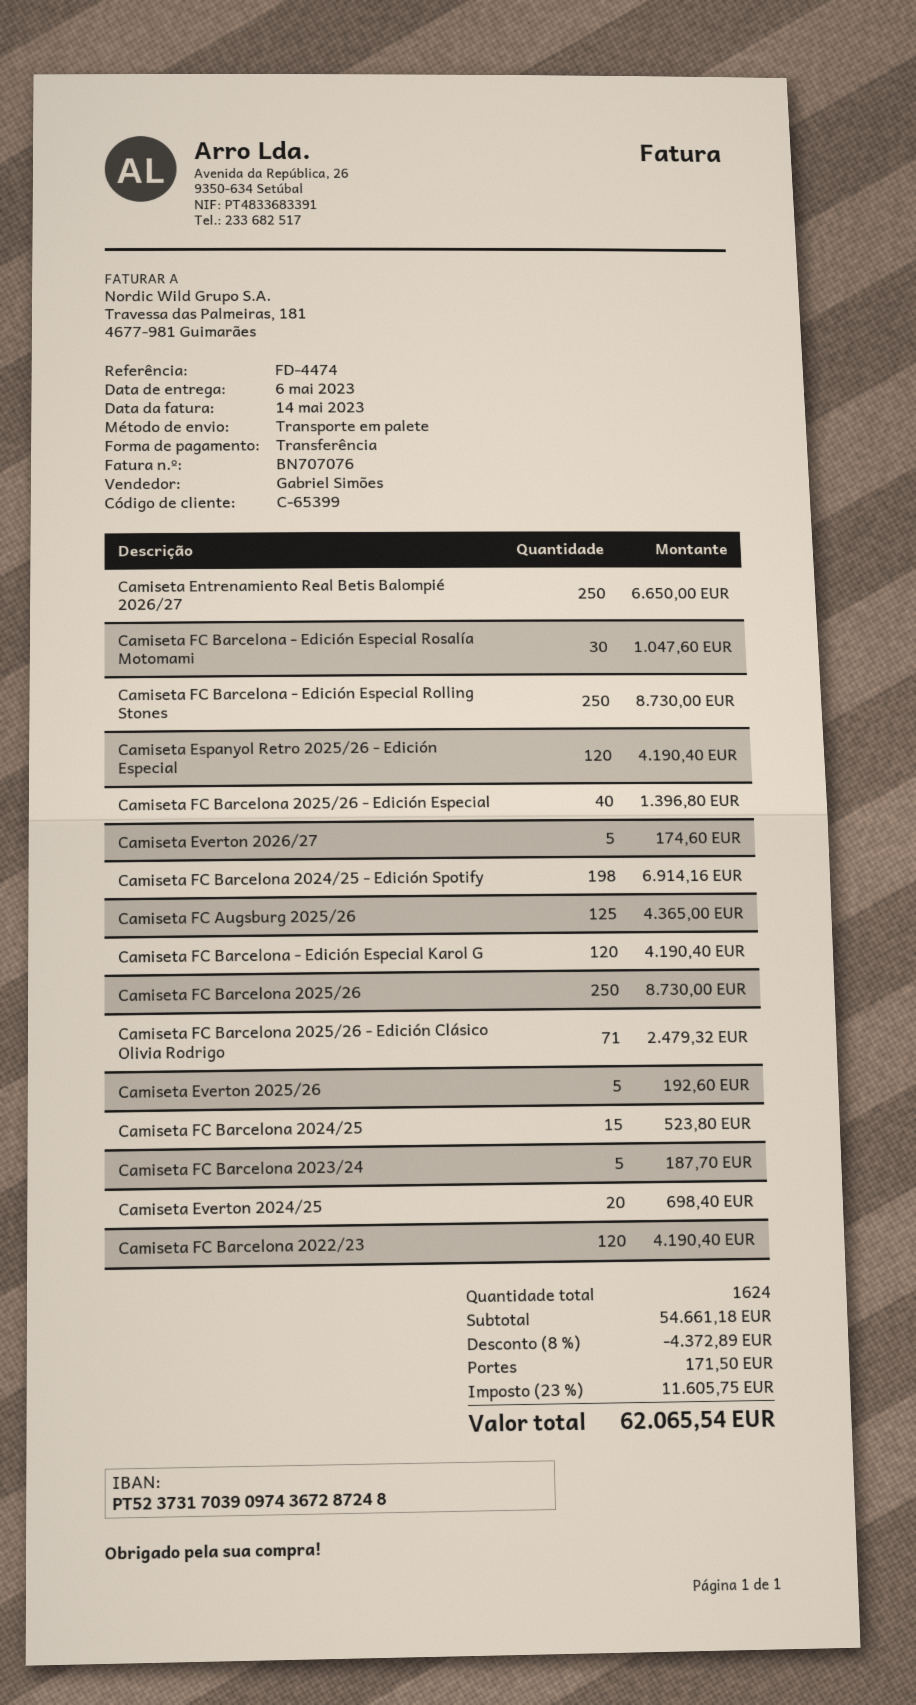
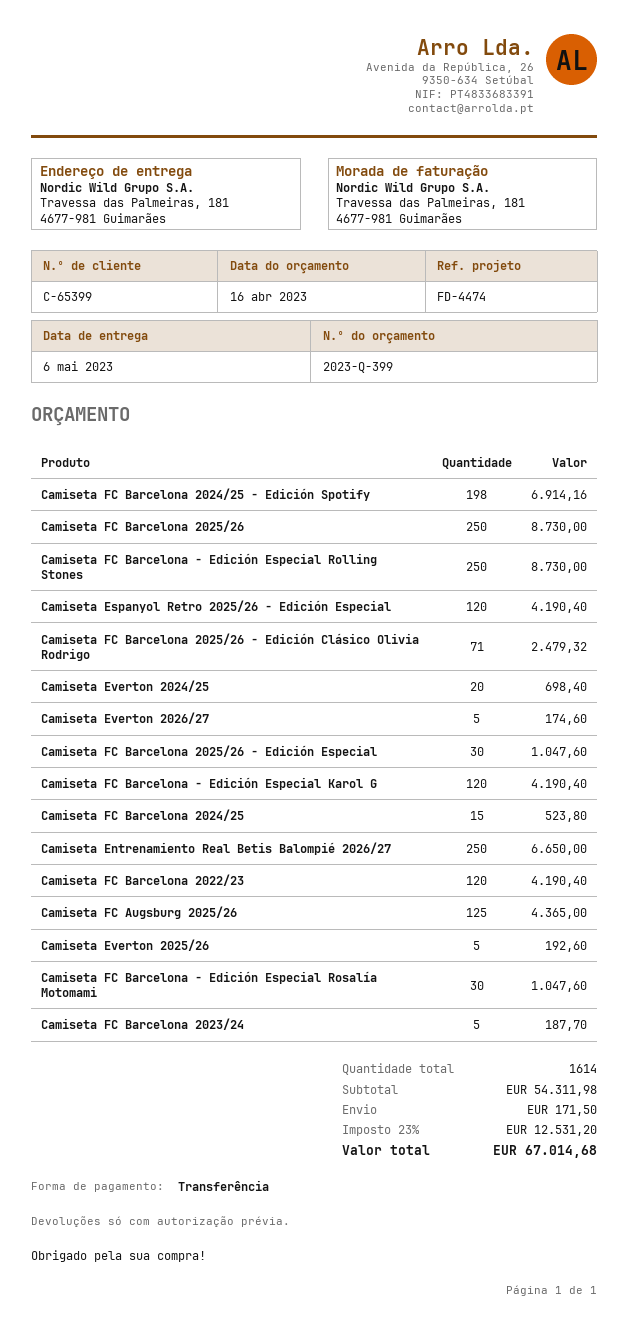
Camiseta FC Barcelona 2025/26 - Edición Especial: 40 for 1396.80 -> 30 for 1047.60
total quantity: 1624 -> 1614
subtotal: 54661.18 -> 54311.98
discount: 8% = 4372.89 -> none
tax: 23% = 11605.75 -> 23% = 12531.20
total: 62065.54 -> 67014.68

